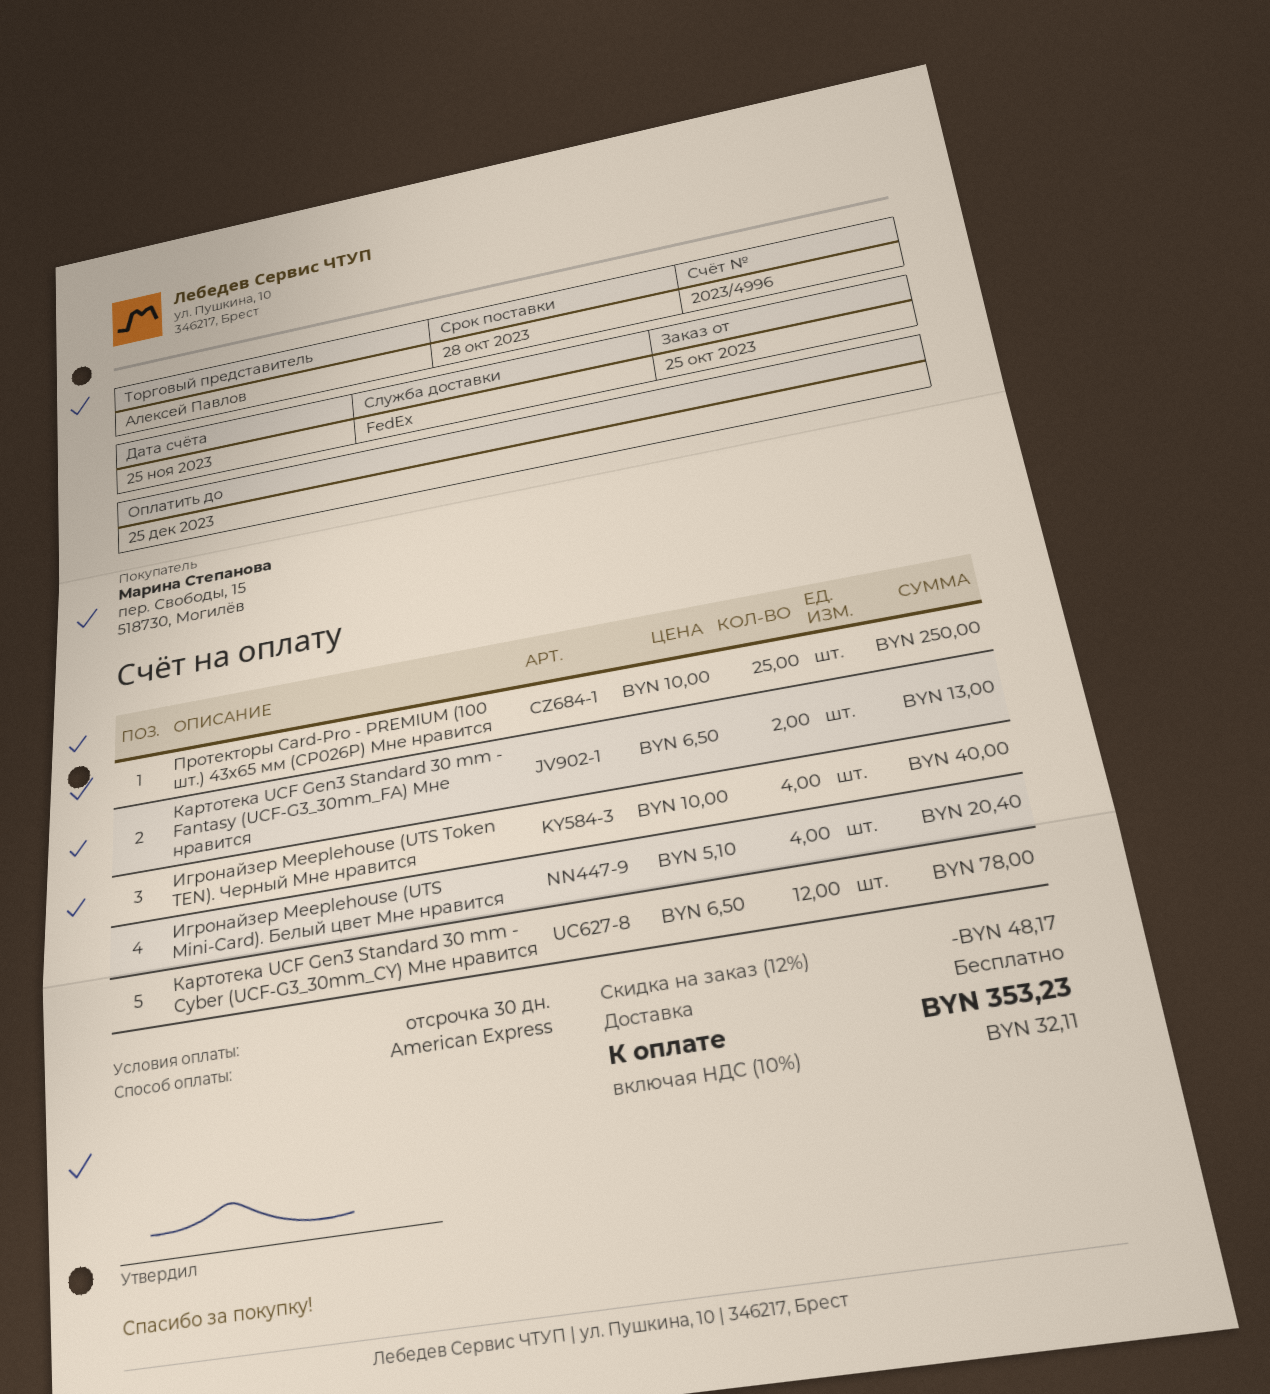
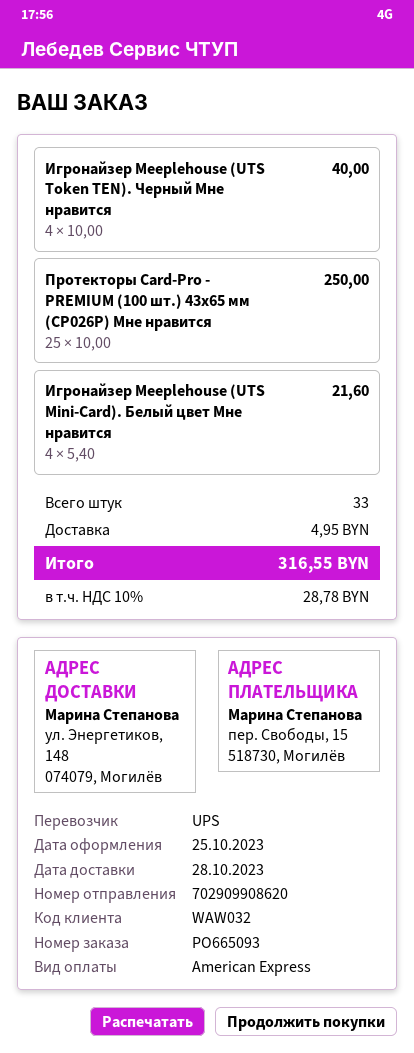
shipping method: FedEx -> UPS
Картотека UCF Gen3 Standard 30 mm - Fantasy (UCF-G3_30mm_FA) Мне нравится: 2 x 6.50 = 13.00 -> none
Игронайзер Meeplehouse (UTS Mini-Card). Белый цвет Мне нравится: 4 x 5.10 = 20.40 -> 4 x 5.40 = 21.60
Картотека UCF Gen3 Standard 30 mm - Cyber (UCF-G3_30mm_CY) Мне нравится: 12 x 6.50 = 78.00 -> none
discount: 12% = 48.17 -> none
shipping: 0.00 -> 4.95
tax: 10% = 32.11 -> 10% = 28.78
total: 353.23 -> 316.55

